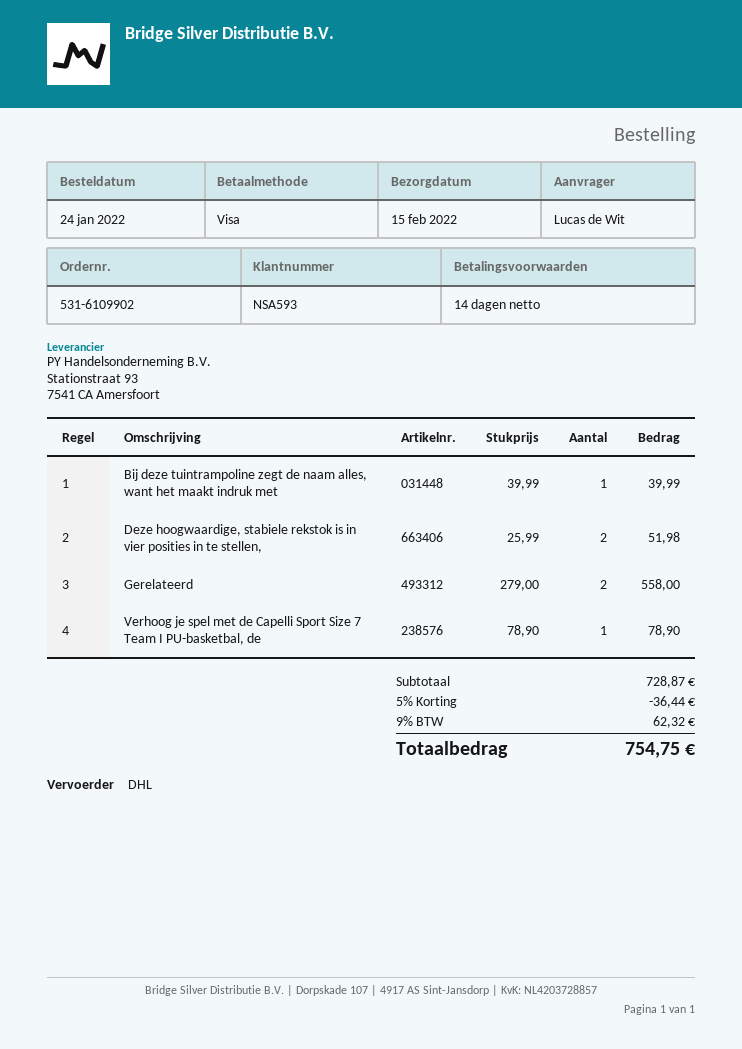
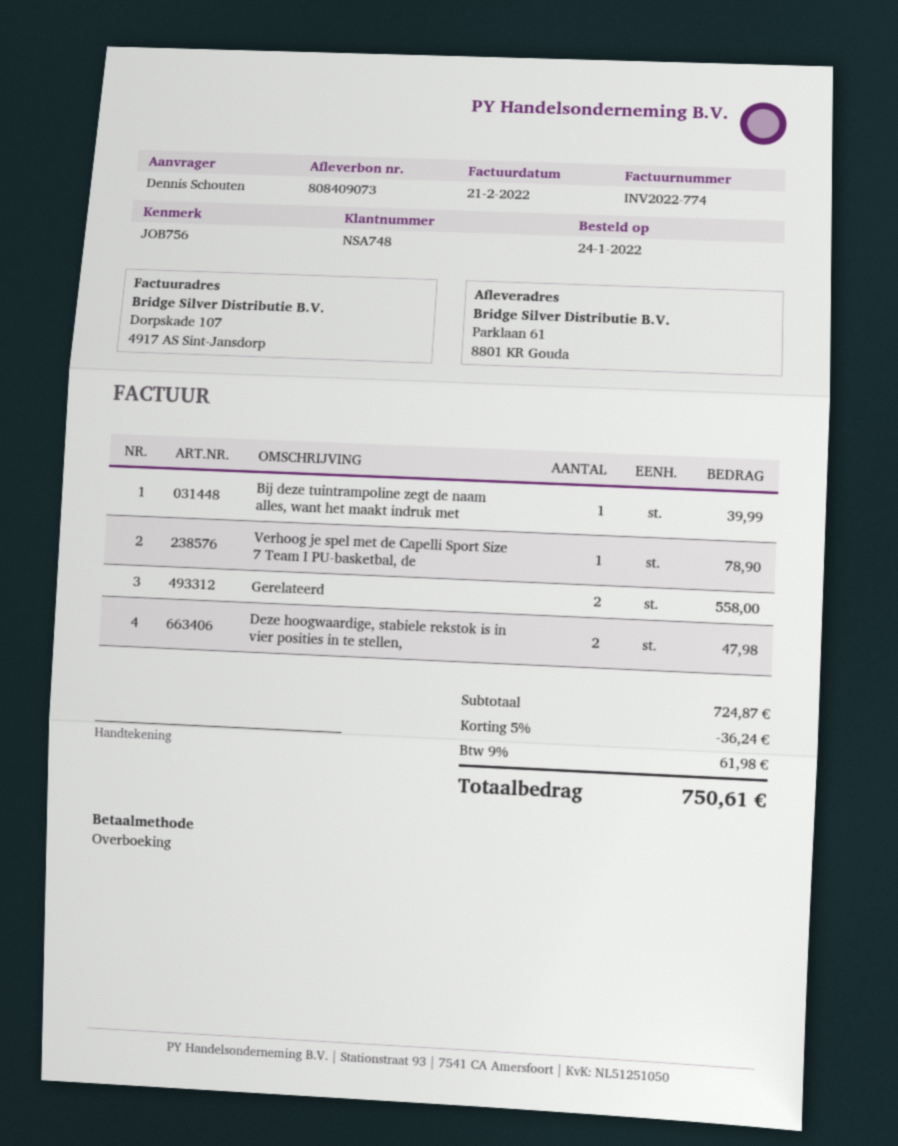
customer number: NSA593 -> NSA748
ordered by: Lucas de Wit -> Dennis Schouten
payment method: Visa -> bank transfer
Deze hoogwaardige, stabiele rekstok is in vier posities in te stellen,: 2 for 51.98 -> 2 for 47.98
subtotal: 728.87 -> 724.87
discount: 5% = 36.44 -> 5% = 36.24
tax: 9% = 62.32 -> 9% = 61.98
total: 754.75 -> 750.61

